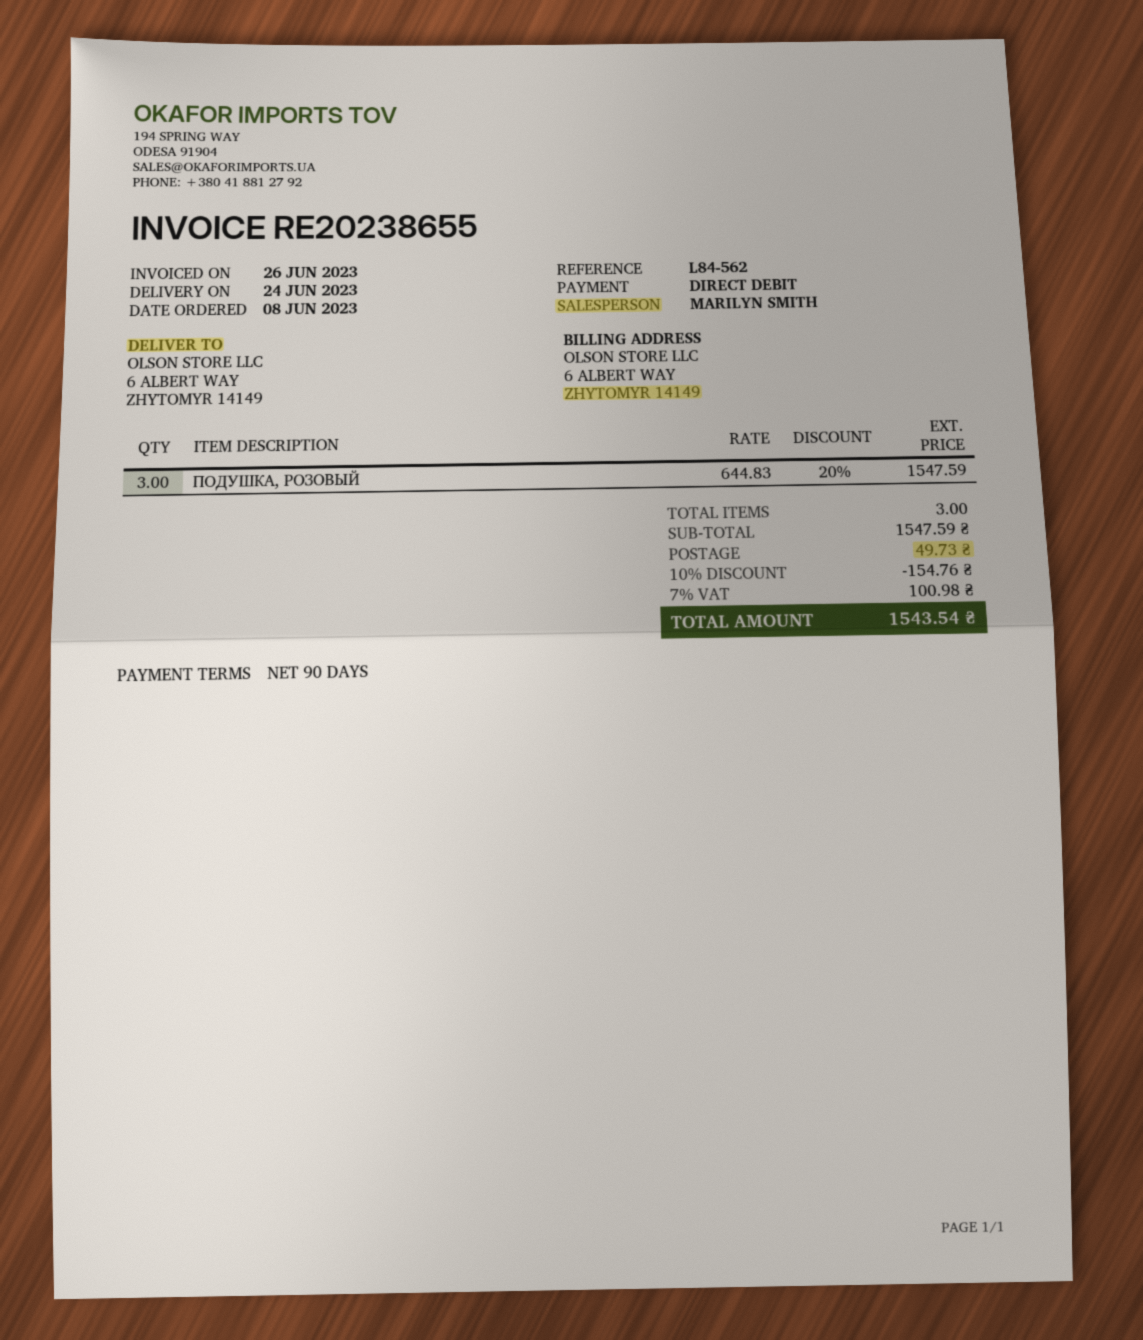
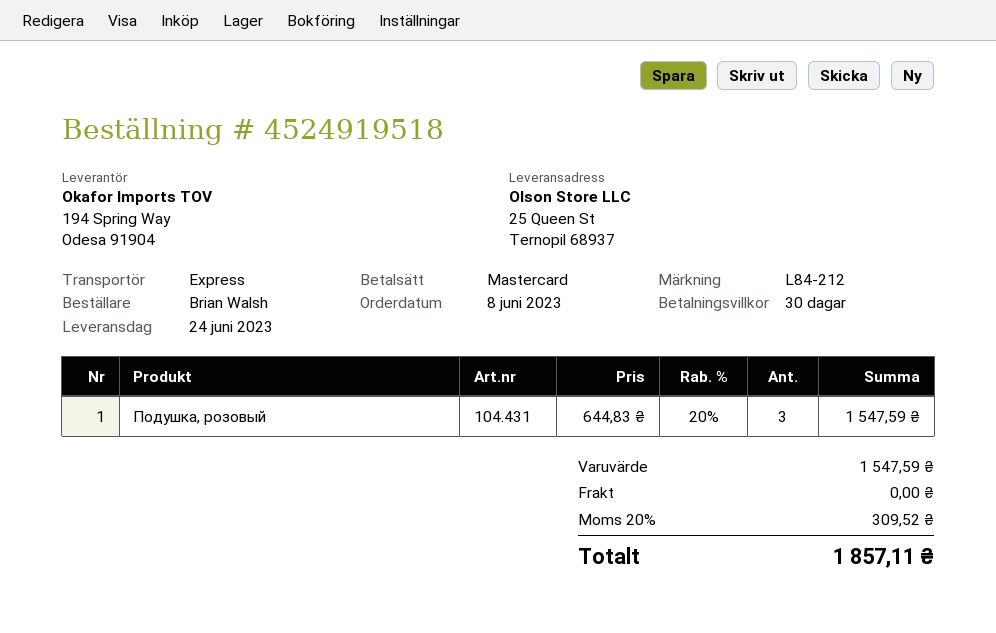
payment terms: 90 days -> 30 days
reference: L84-562 -> L84-212
payment method: direct debit -> Mastercard
ship to: 6 ALBERT WAY, ZHYTOMYR 14149 -> 25 Queen St, Ternopil 68937
discount: 10% = 154.76 -> none
shipping: 49.73 -> 0.00
tax: 7% = 100.98 -> 20% = 309.52
total: 1543.54 -> 1857.11

